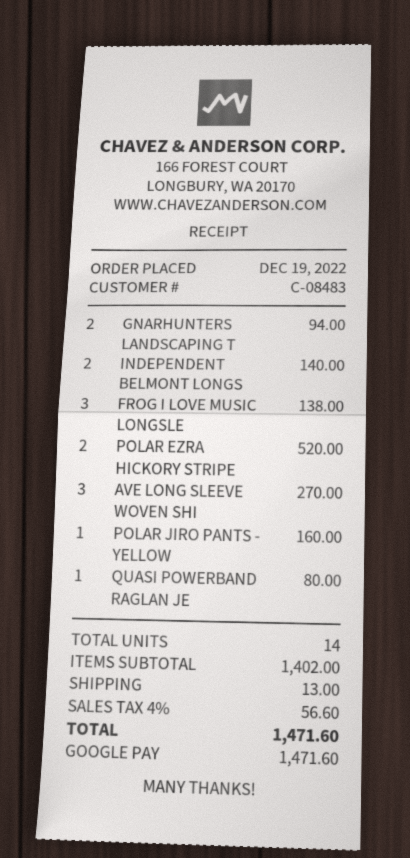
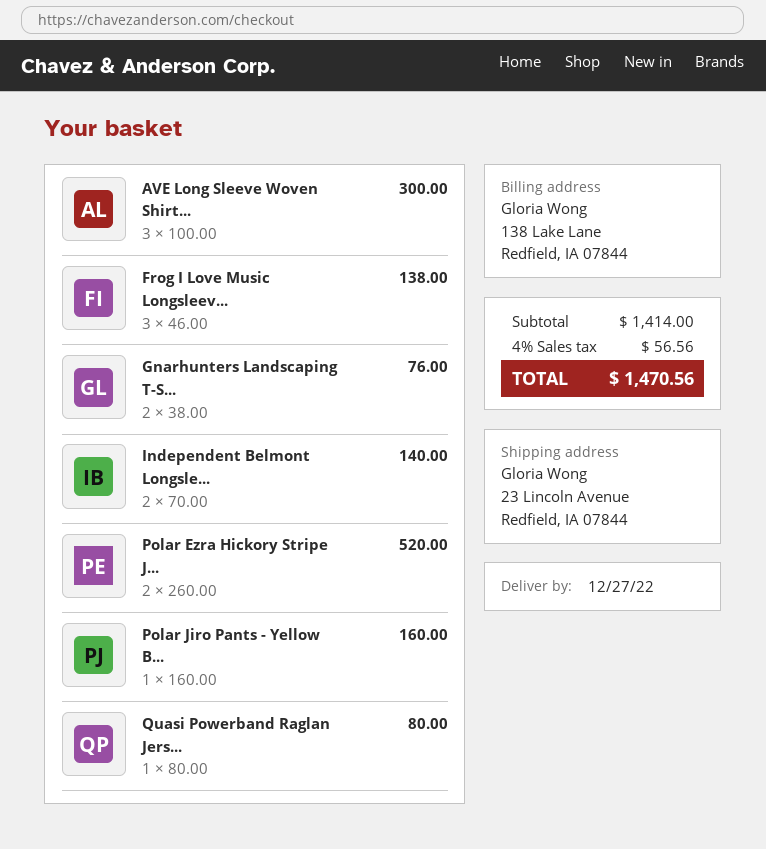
GNARHUNTERS LANDSCAPING T: 2 for 94.00 -> 2 for 76.00
AVE LONG SLEEVE WOVEN SHI: 3 for 270.00 -> 3 for 300.00
subtotal: 1402.00 -> 1414.00
shipping: 13.00 -> none
tax: 4% = 56.60 -> 4% = 56.56
total: 1471.60 -> 1470.56

